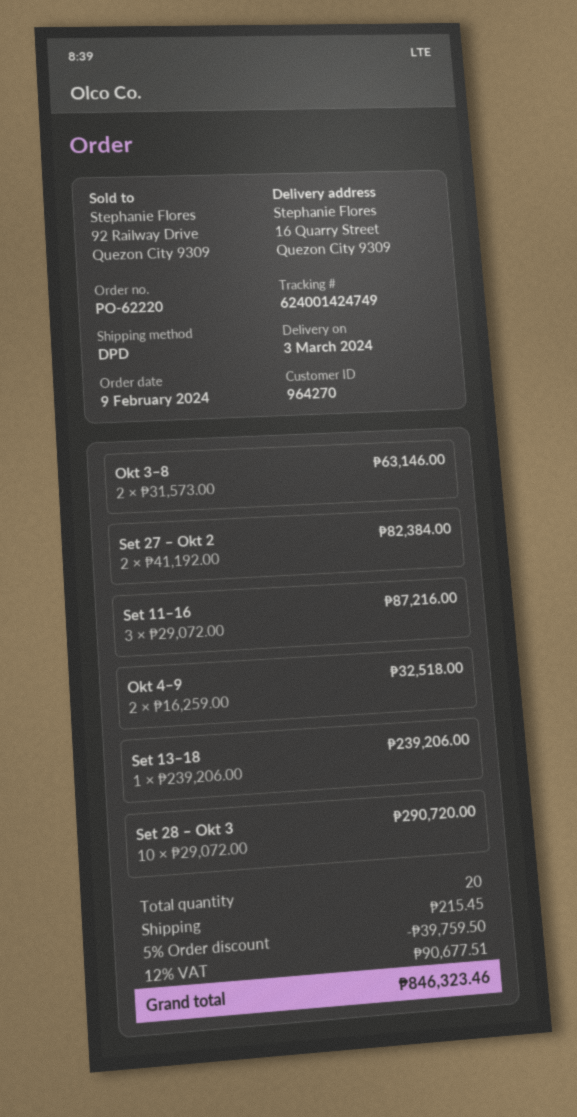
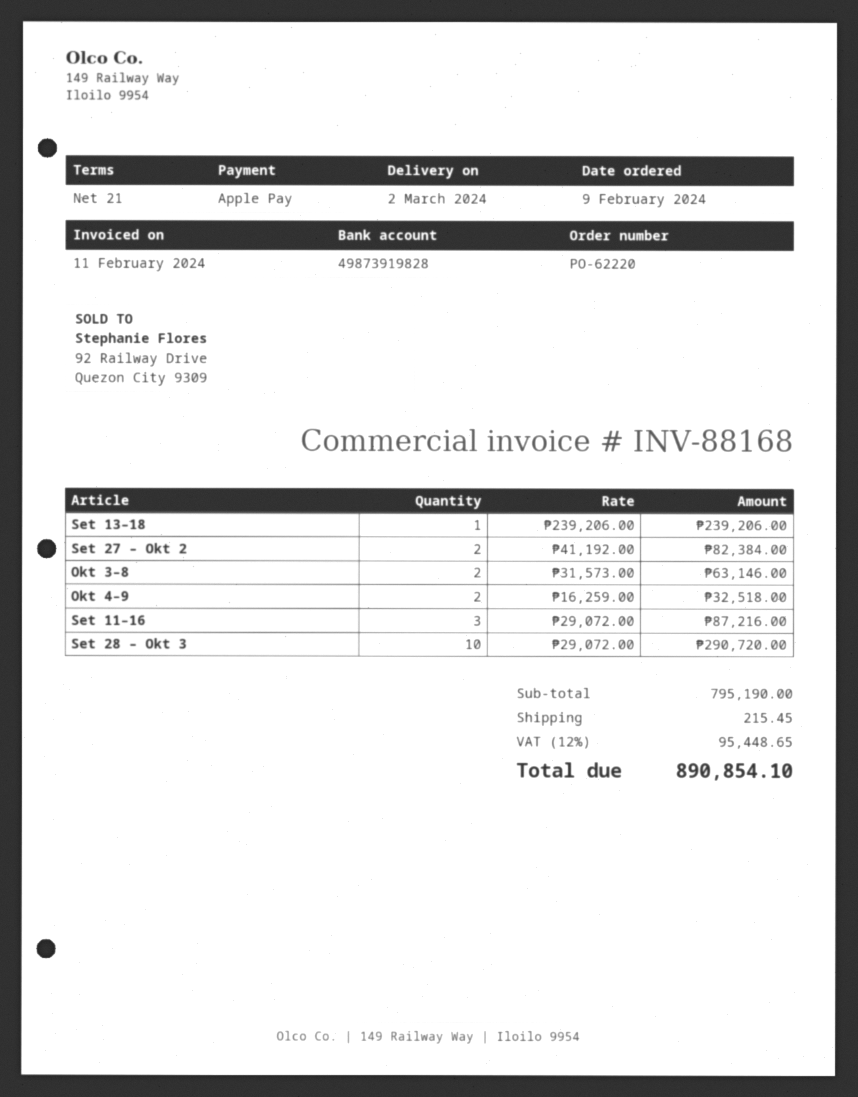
delivery date: 2024-03-03 -> 2024-03-02
discount: 5% = 39759.50 -> none
tax: 12% = 90677.51 -> 12% = 95448.65
total: 846323.46 -> 890854.10

